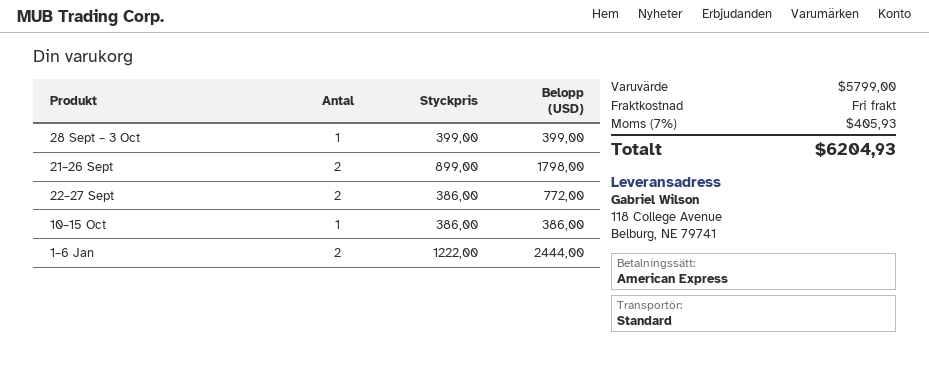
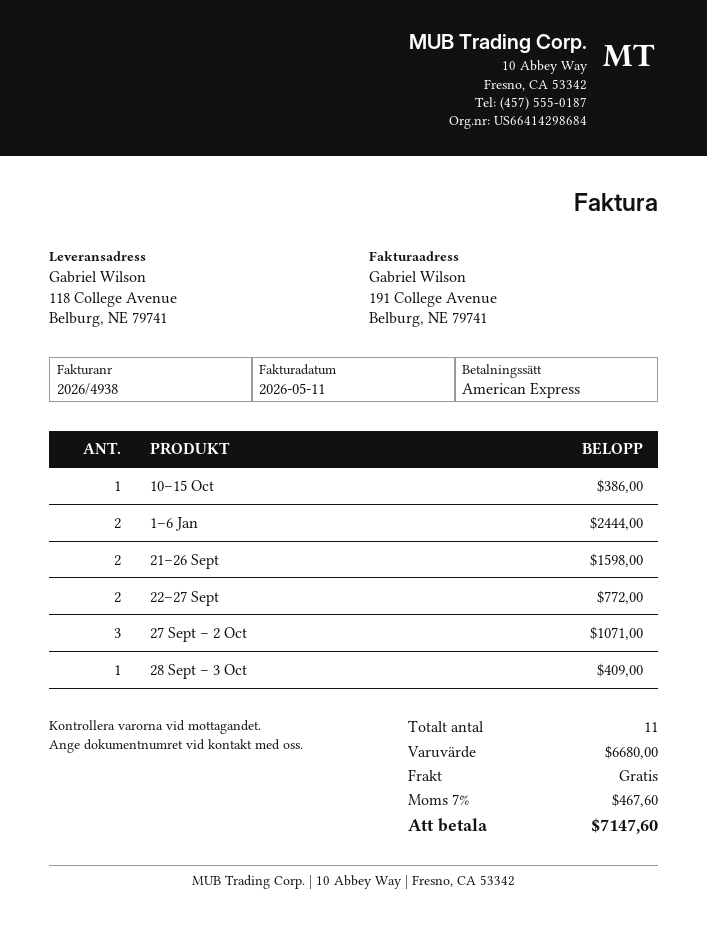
28 Sept – 3 Oct: 1 for 399.00 -> 1 for 409.00
21–26 Sept: 2 for 1798.00 -> 2 for 1598.00
27 Sept – 2 Oct: none -> 3 for 1071.00
subtotal: 5799.00 -> 6680.00
tax: 7% = 405.93 -> 7% = 467.60
total: 6204.93 -> 7147.60

